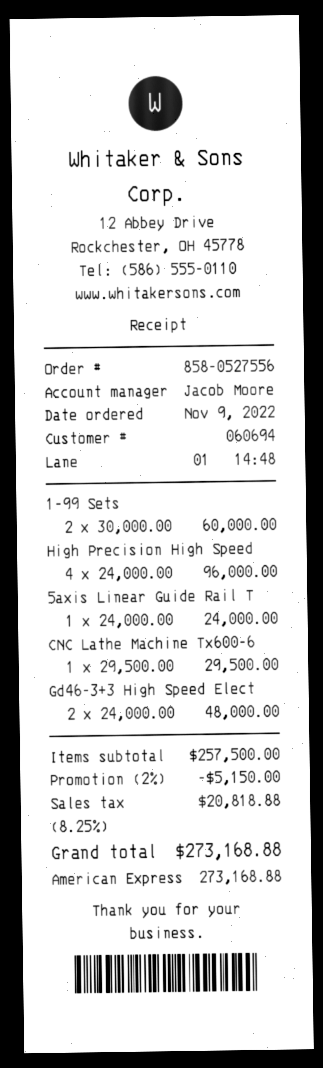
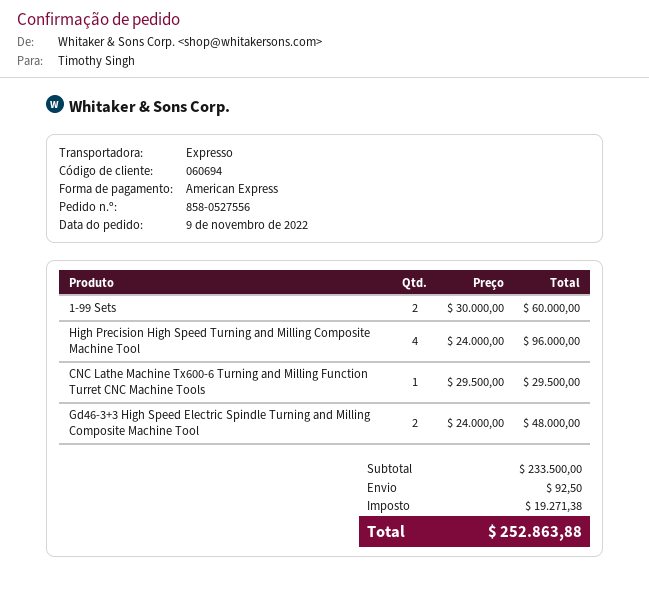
5axis Linear Guide Rail T: 1 x 24000.00 = 24000.00 -> none
subtotal: 257500.00 -> 233500.00
discount: 2% = 5150.00 -> none
shipping: none -> 92.50
tax: 20818.88 -> 19271.38
total: 273168.88 -> 252863.88

